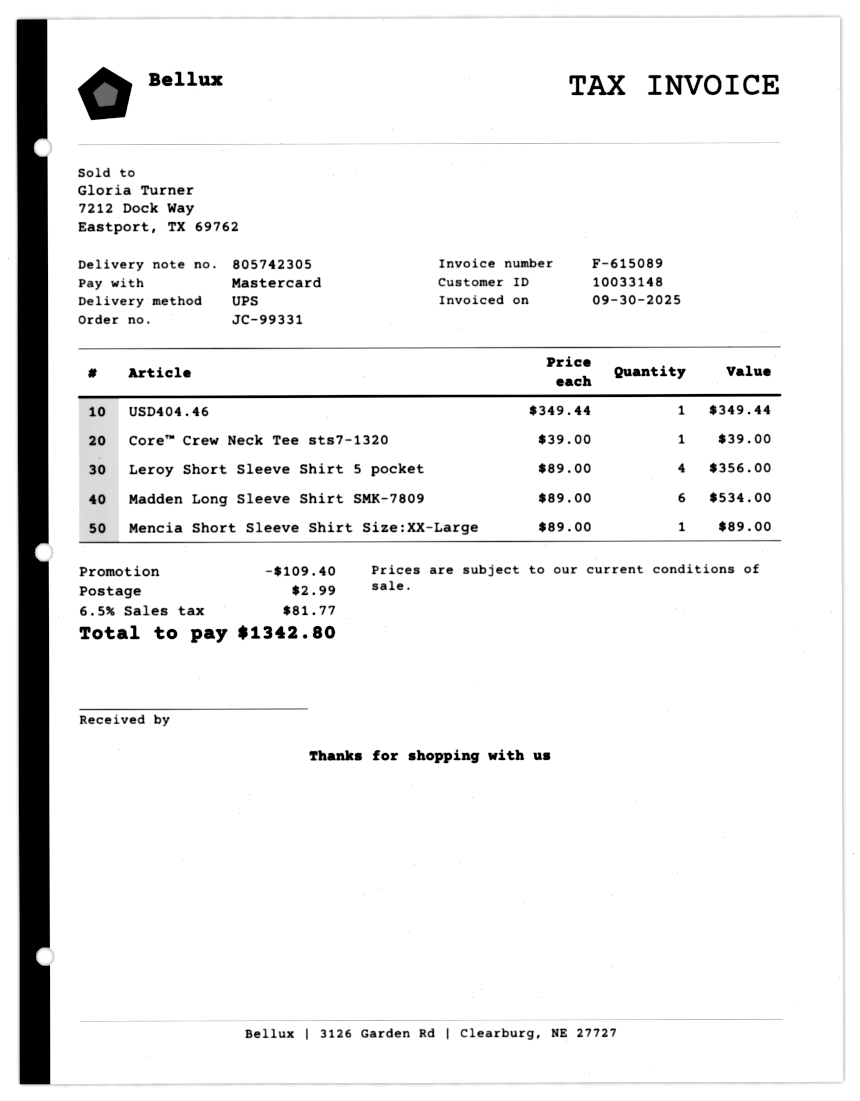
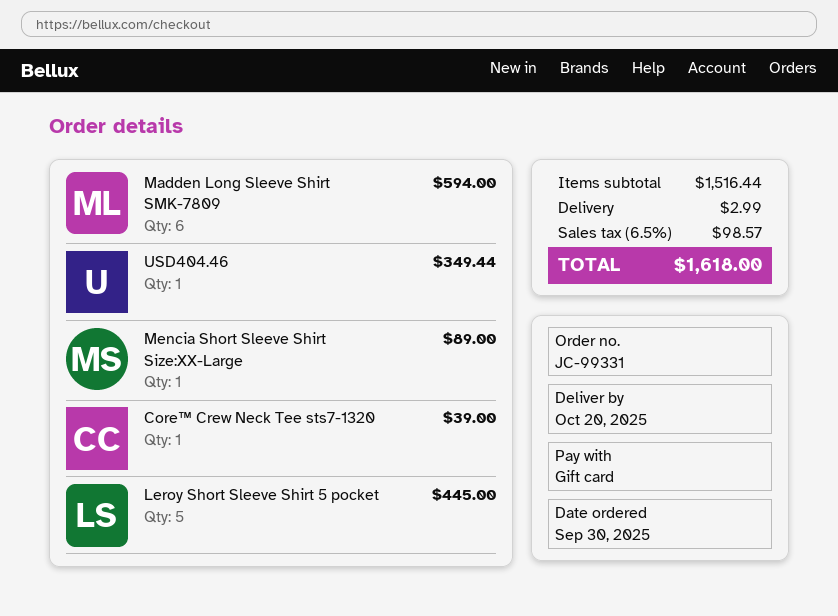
payment method: Mastercard -> gift card
Leroy Short Sleeve Shirt 5 pocket: 4 for 356.00 -> 5 for 445.00
Madden Long Sleeve Shirt SMK-7809: 6 for 534.00 -> 6 for 594.00
discount: 109.40 -> none
tax: 6.5% = 81.77 -> 6.5% = 98.57
total: 1342.80 -> 1618.00

